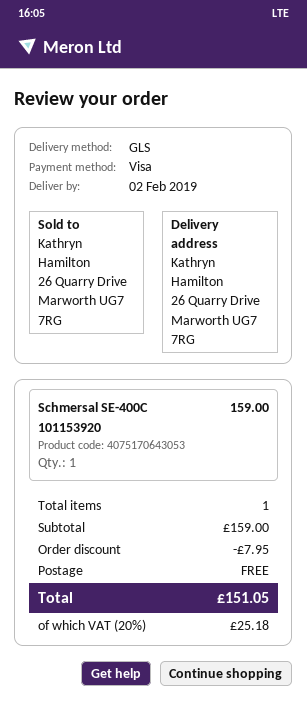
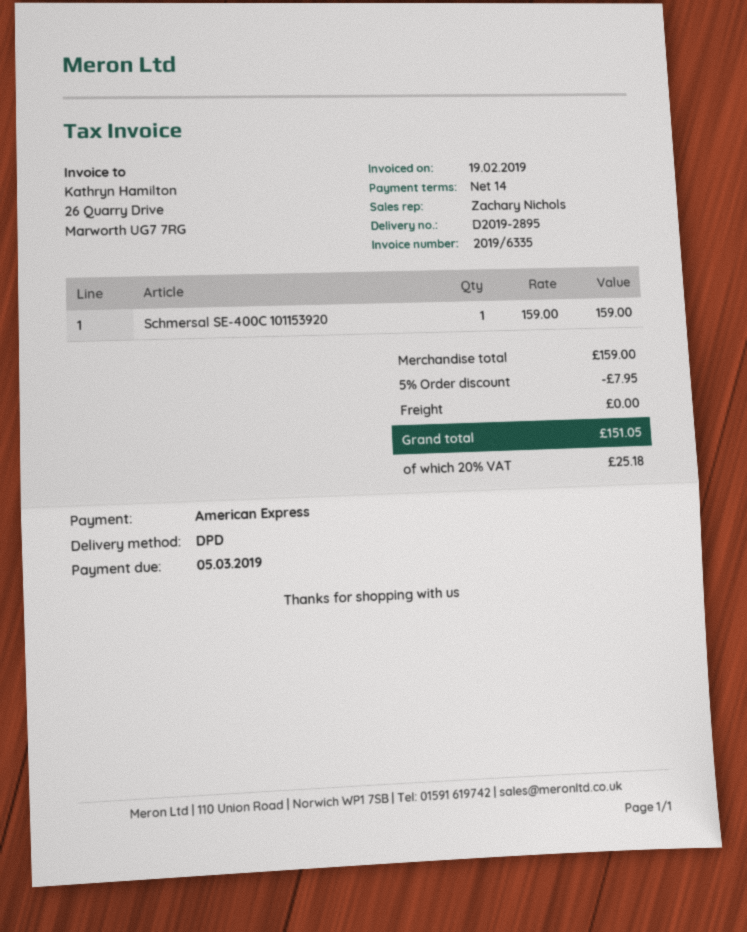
payment method: Visa -> American Express
shipping method: GLS -> DPD

